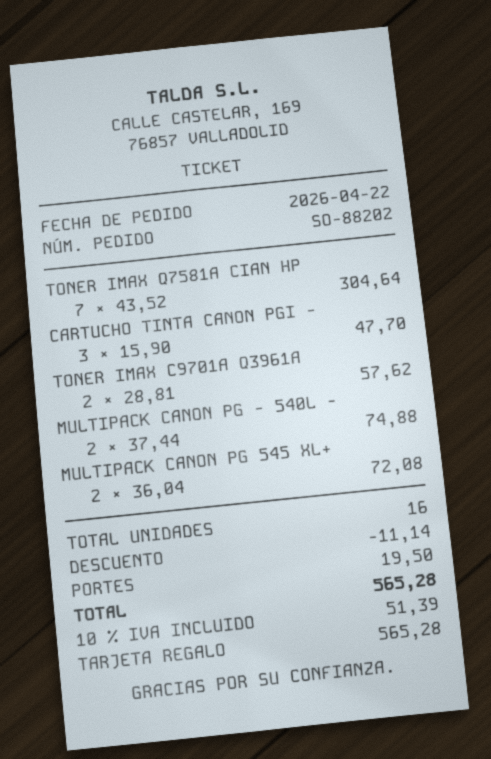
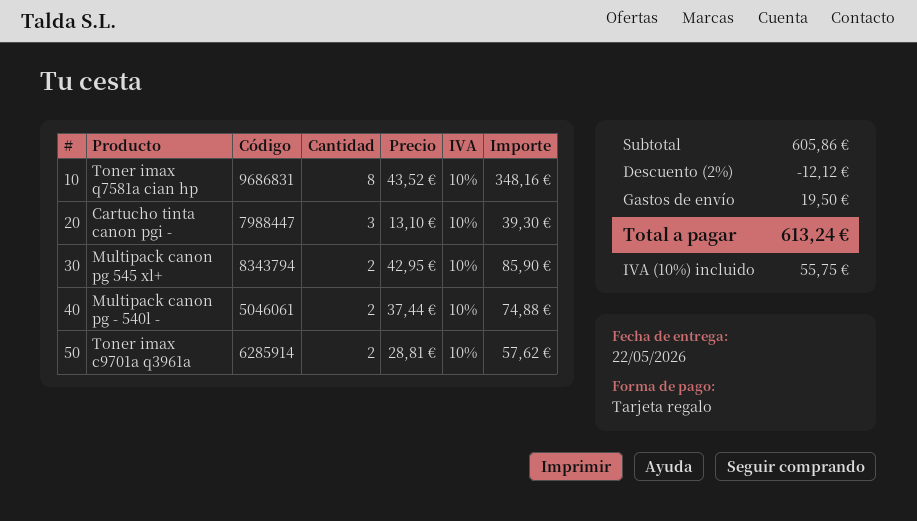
TONER IMAX Q7581A CIAN HP: 7 x 43.52 = 304.64 -> 8 x 43.52 = 348.16
CARTUCHO TINTA CANON PGI -: 3 x 15.90 = 47.70 -> 3 x 13.10 = 39.30
MULTIPACK CANON PG 545 XL+: 2 x 36.04 = 72.08 -> 2 x 42.95 = 85.90
discount: 11.14 -> 12.12
tax: 10% = 51.39 -> 10% = 55.75
total: 565.28 -> 613.24

